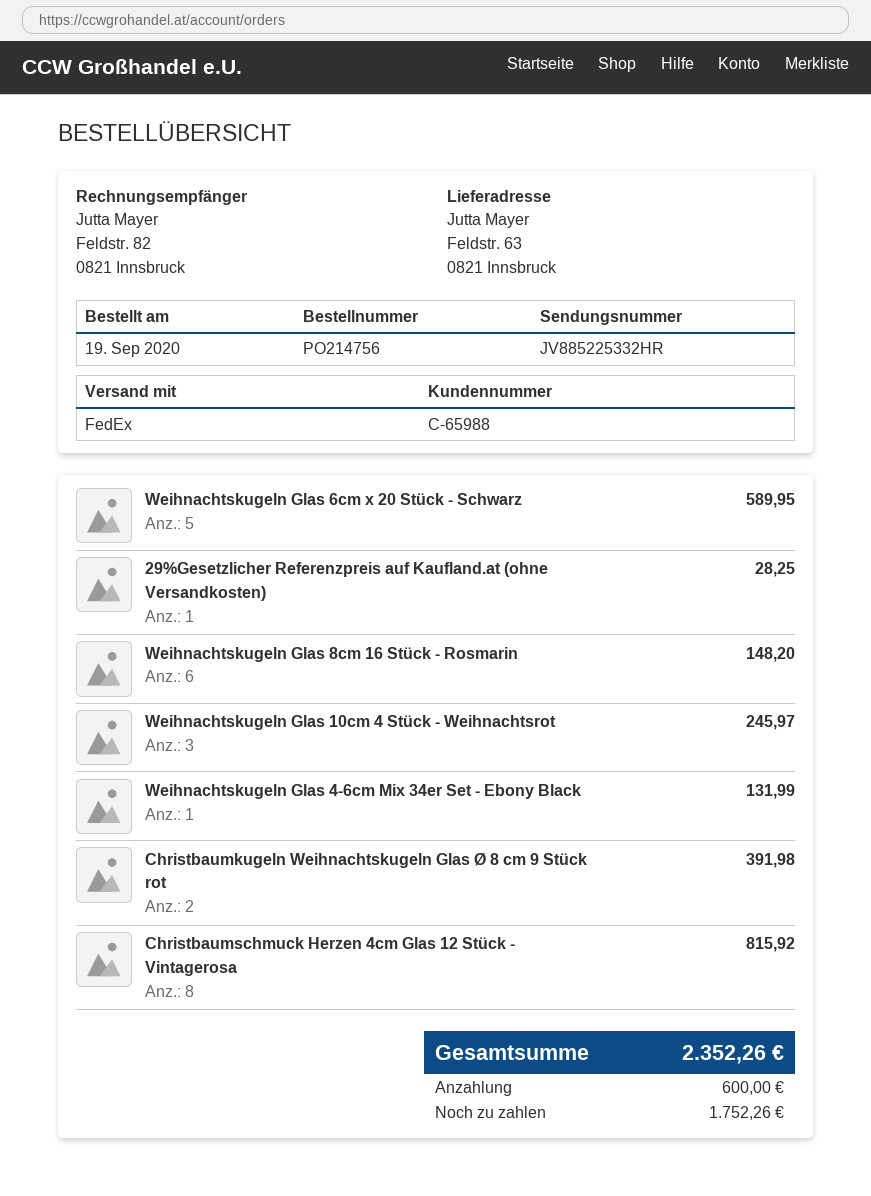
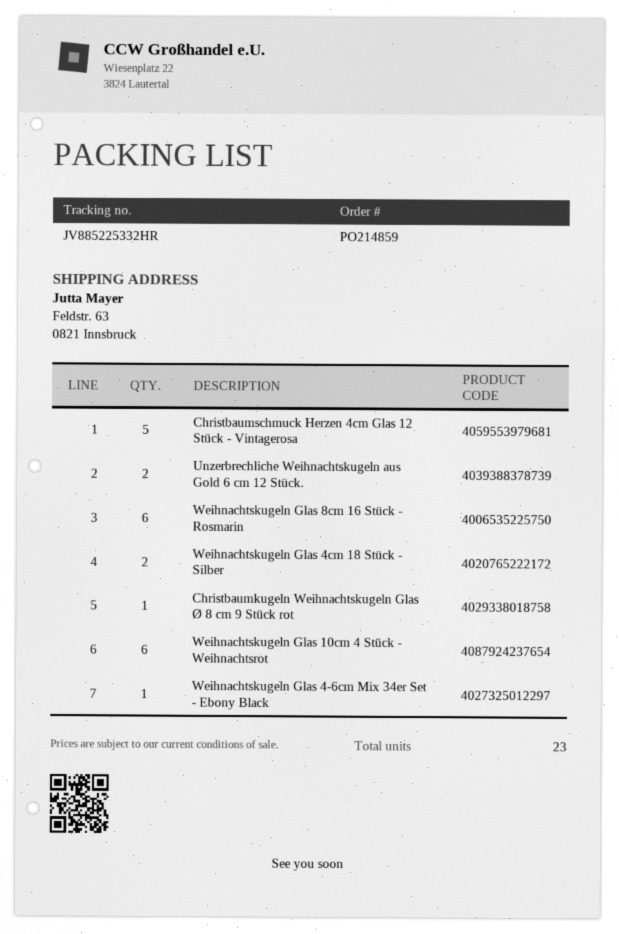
order number: PO214756 -> PO214859
Weihnachtskugeln Glas 6cm x 20 Stück - Schwarz: 5 -> none
29%Gesetzlicher Referenzpreis auf Kaufland.at (ohne Versandkosten): 1 -> none
Weihnachtskugeln Glas 10cm 4 Stück - Weihnachtsrot: 3 -> 6
Christbaumkugeln Weihnachtskugeln Glas Ø 8 cm 9 Stück rot: 2 -> 1
Christbaumschmuck Herzen 4cm Glas 12 Stück - Vintagerosa: 8 -> 5
Unzerbrechliche Weihnachtskugeln aus Gold 6 cm 12 Stück.: none -> 2
Weihnachtskugeln Glas 4cm 18 Stück - Silber: none -> 2

